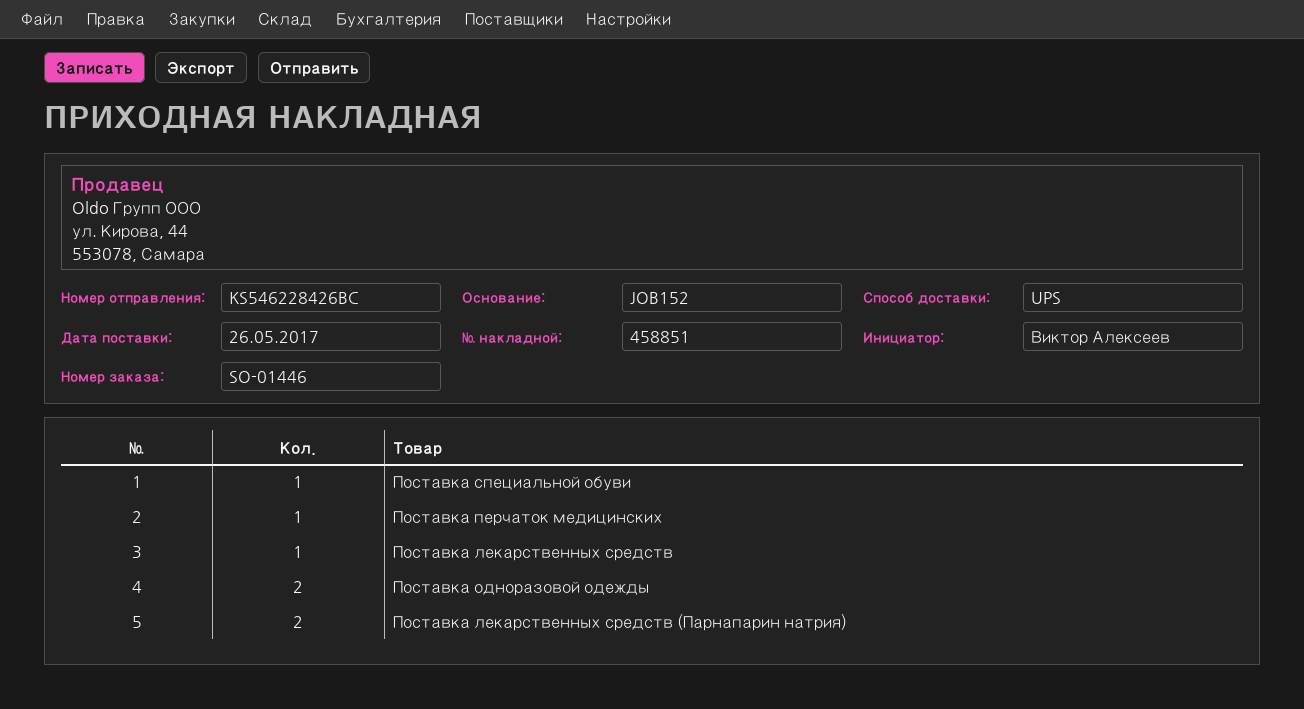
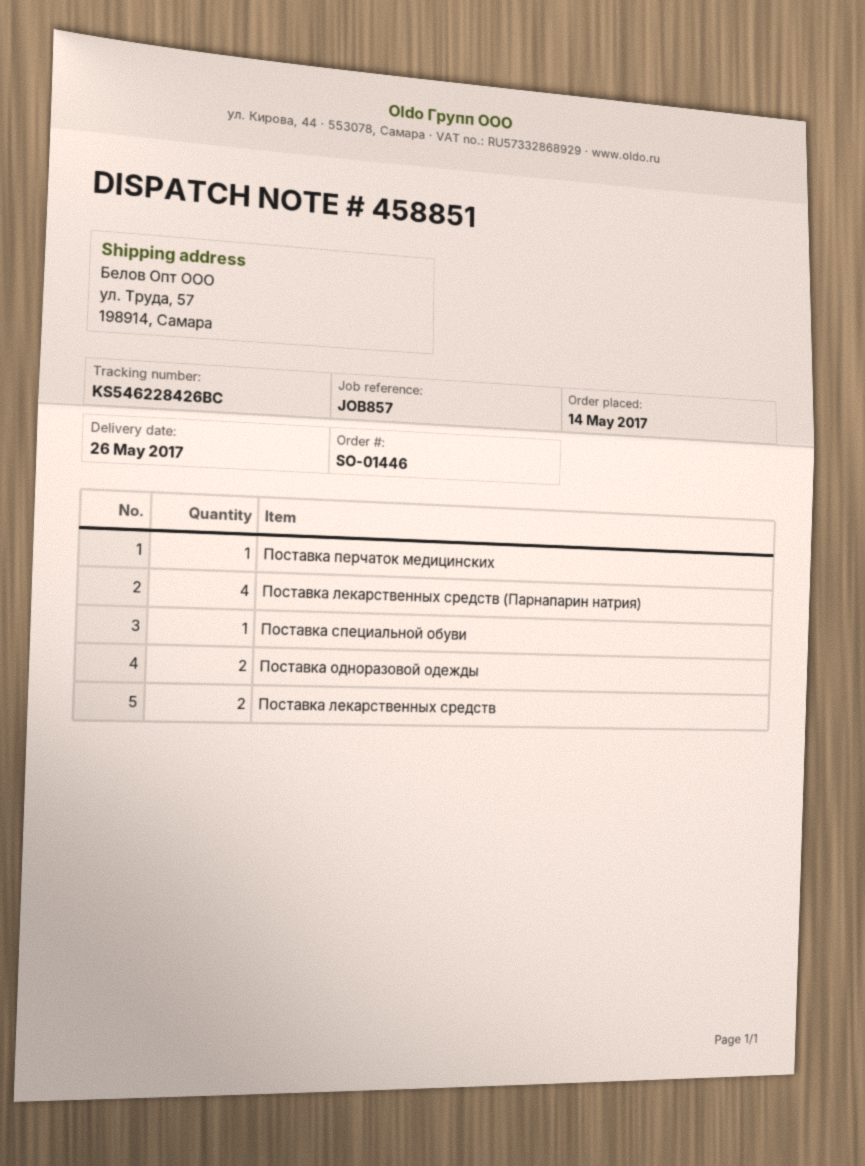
reference: JOB152 -> JOB857
Поставка лекарственных средств: 1 -> 2
Поставка лекарственных средств (Парнапарин натрия): 2 -> 4

